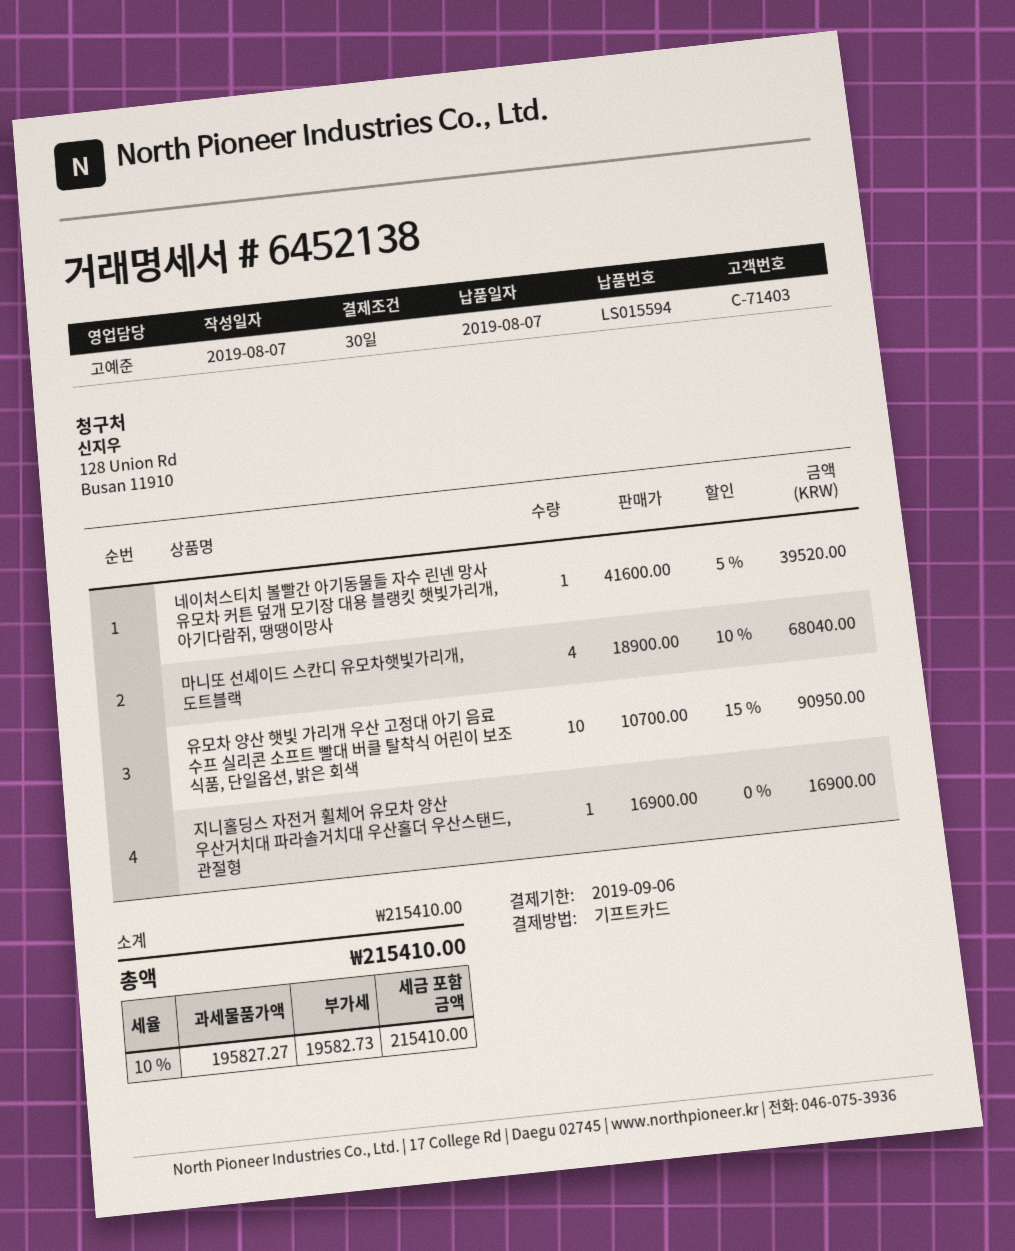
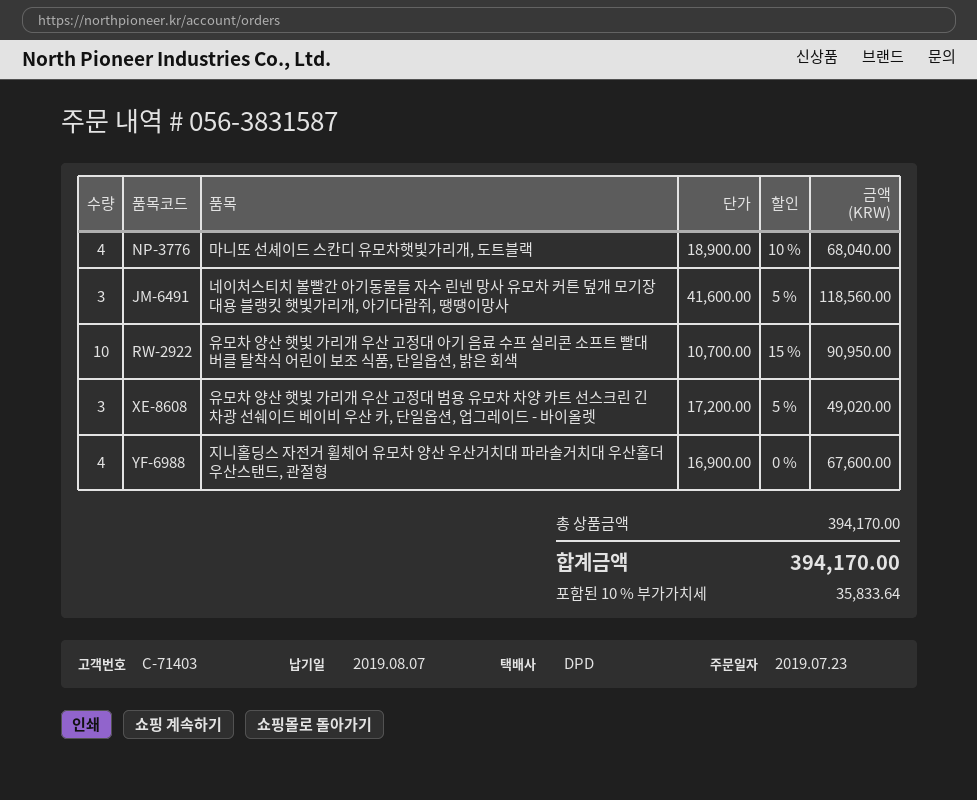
네이처스티치 볼빨간 아기동물들 자수 린넨 망사 유모차 커튼 덮개 모기장 대용 블랭킷 햇빛가리개, 아기다람쥐, 땡땡이망사: 1 x 41600.00 - 5% = 39520.00 -> 3 x 41600.00 - 5% = 118560.00
지니홀딩스 자전거 휠체어 유모차 양산 우산거치대 파라솔거치대 우산홀더 우산스탠드, 관절형: 1 x 16900.00 = 16900.00 -> 4 x 16900.00 = 67600.00
유모차 양산 햇빛 가리개 우산 고정대 범용 유모차 차양 카트 선스크린 긴 차광 선쉐이드 베이비 우산 카, 단일옵션, 업그레이드 - 바이올렛: none -> 3 x 17200.00 - 5% = 49020.00
subtotal: 215410.00 -> 394170.00
tax: 10% = 19582.73 -> 10% = 35833.64
total: 215410.00 -> 394170.00

